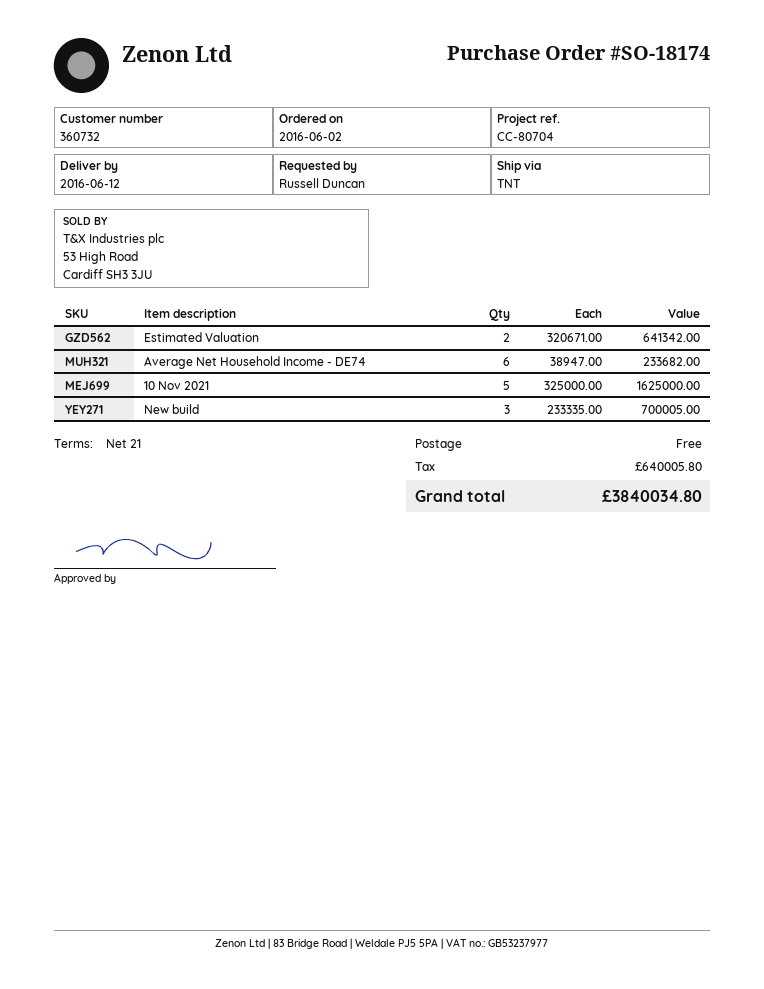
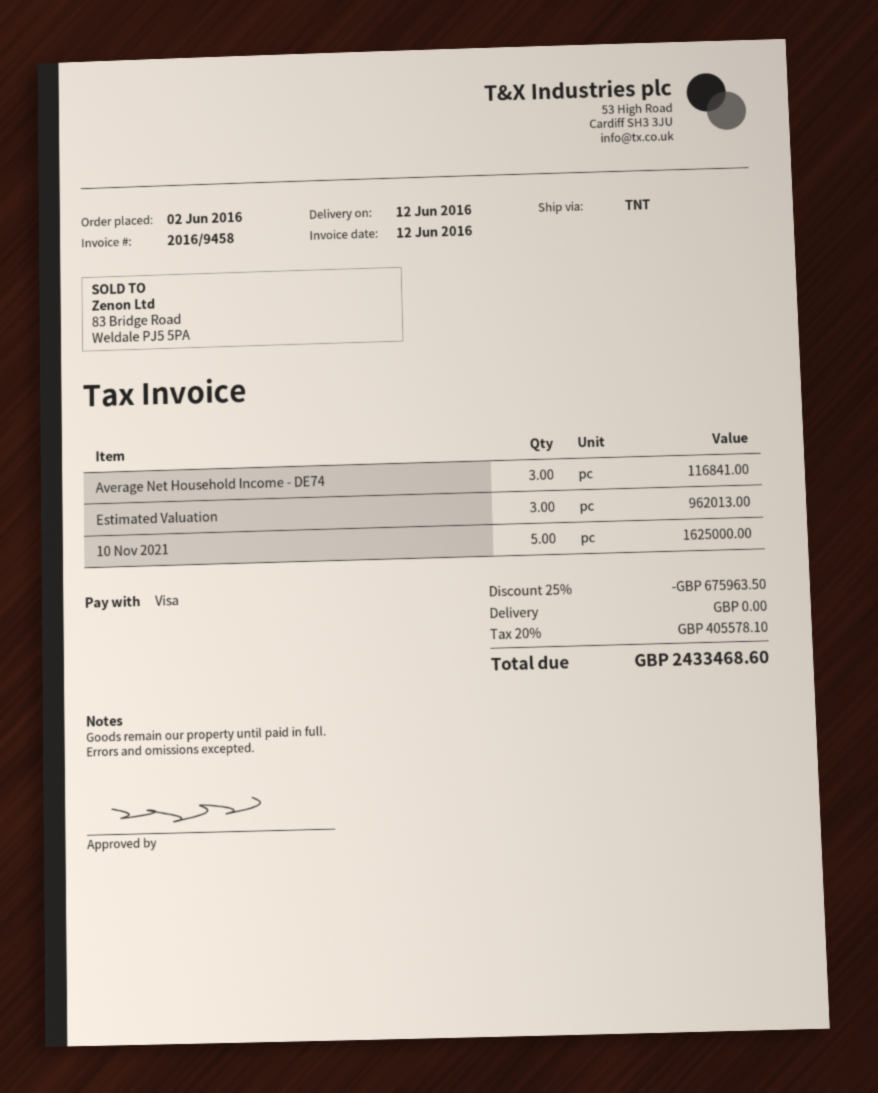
Estimated Valuation: 2 for 641342.00 -> 3 for 962013.00
Average Net Household Income - DE74: 6 for 233682.00 -> 3 for 116841.00
New build: 3 for 700005.00 -> none
discount: none -> 25% = 675963.50
tax: 640005.80 -> 405578.10
total: 3840034.80 -> 2433468.60

